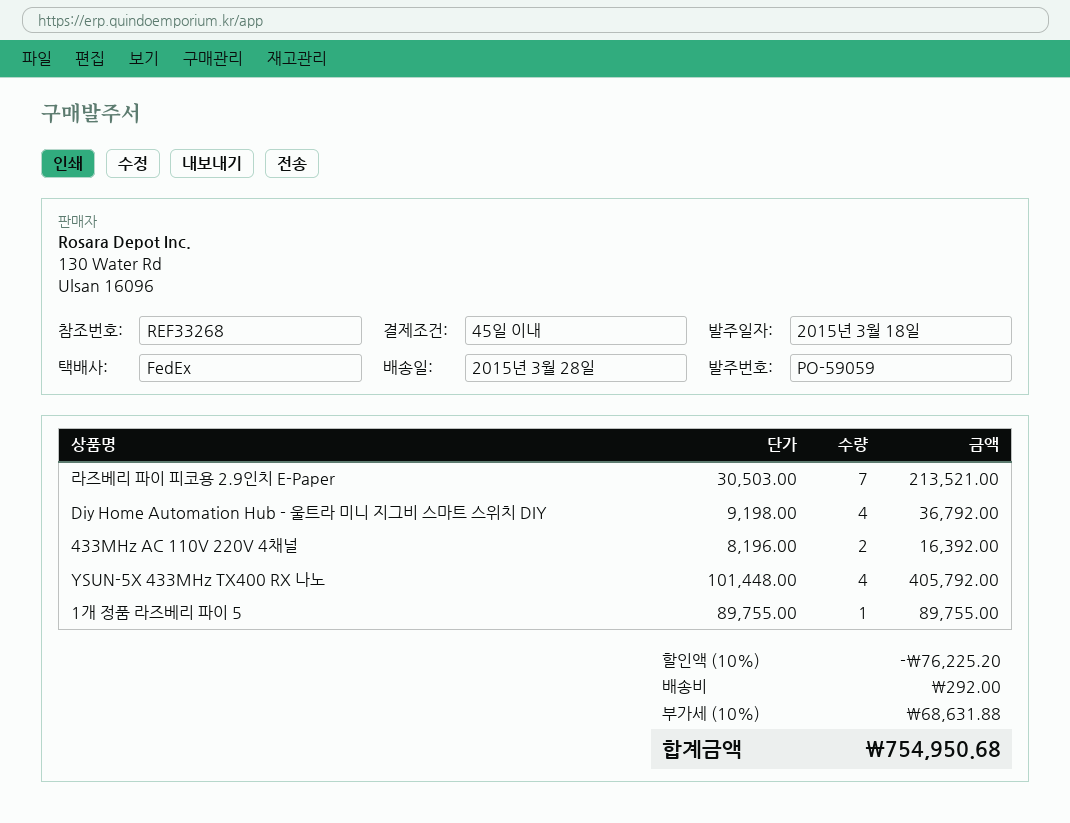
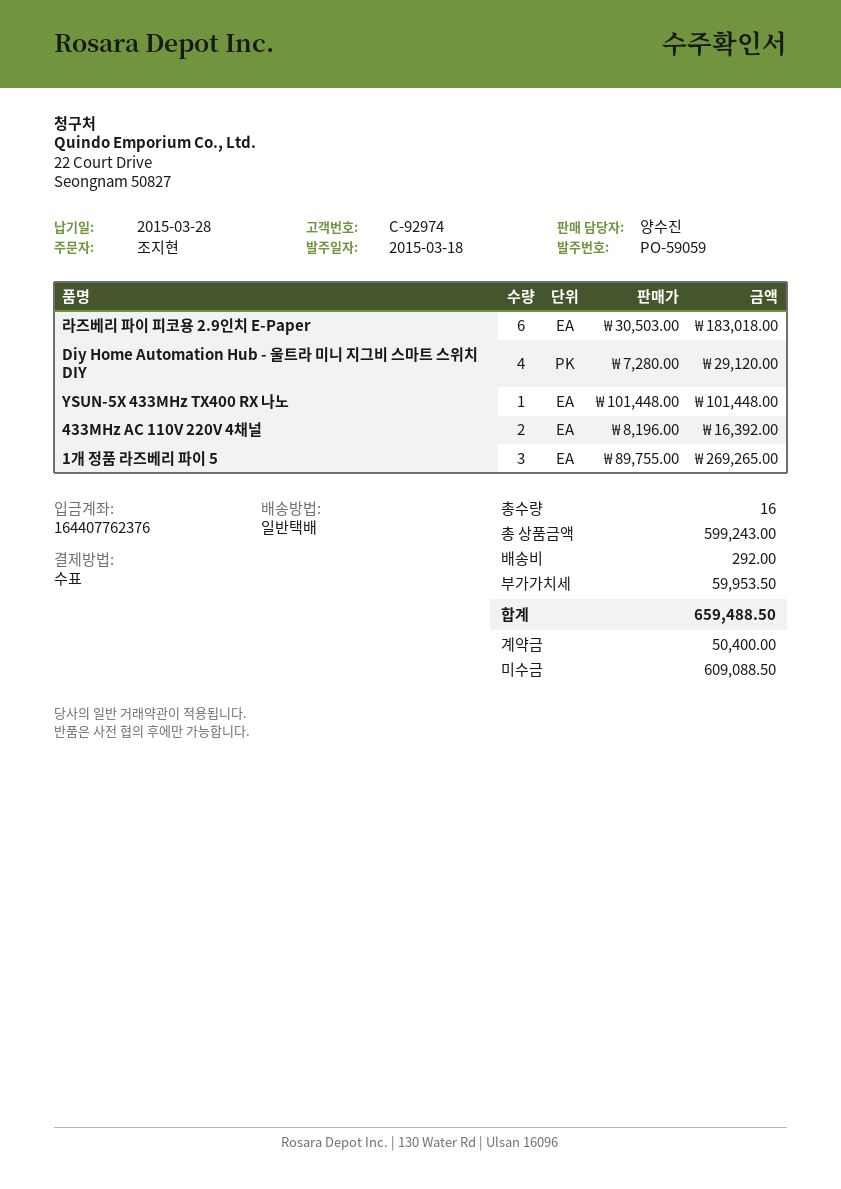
shipping method: FedEx -> standard
라즈베리 파이 피코용 2.9인치 E-Paper: 7 x 30503.00 = 213521.00 -> 6 x 30503.00 = 183018.00
Diy Home Automation Hub - 울트라 미니 지그비 스마트 스위치 DIY: 4 x 9198.00 = 36792.00 -> 4 x 7280.00 = 29120.00
YSUN-5X 433MHz TX400 RX 나노: 4 x 101448.00 = 405792.00 -> 1 x 101448.00 = 101448.00
1개 정품 라즈베리 파이 5: 1 x 89755.00 = 89755.00 -> 3 x 89755.00 = 269265.00
discount: 10% = 76225.20 -> none
tax: 68631.88 -> 59953.50
total: 754950.68 -> 659488.50

